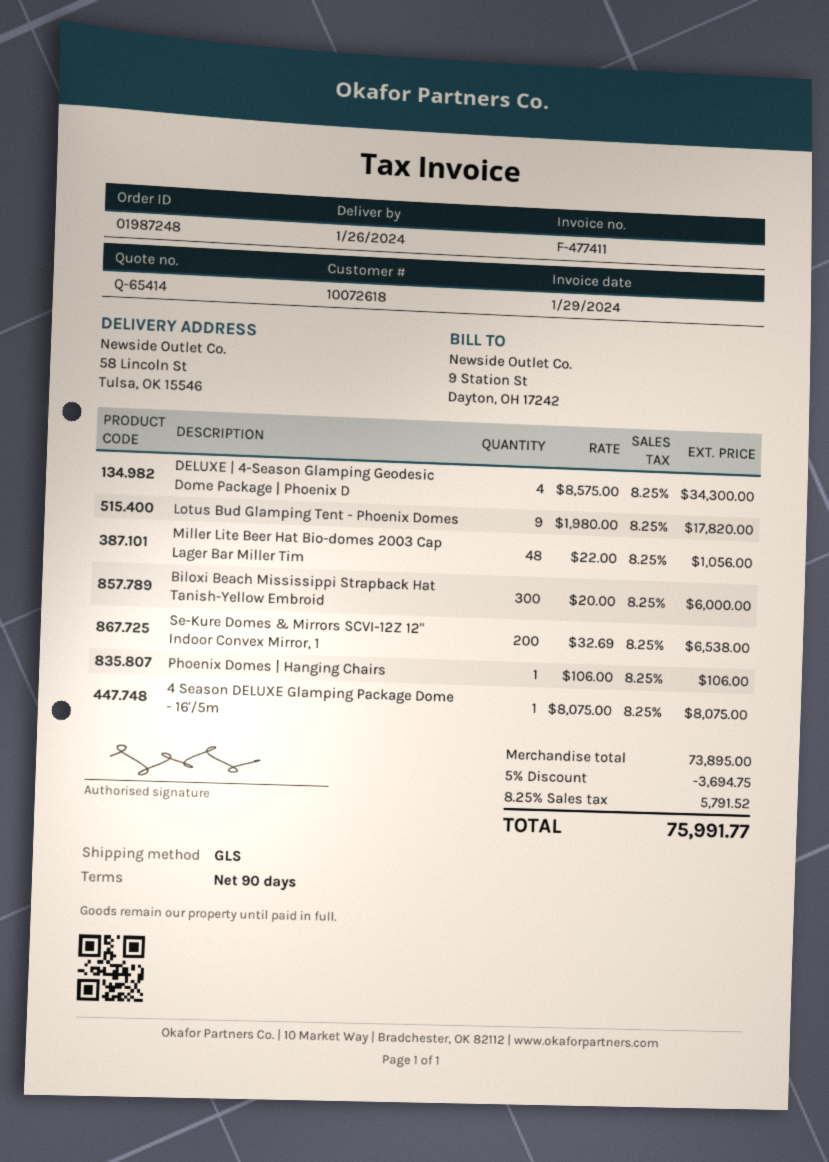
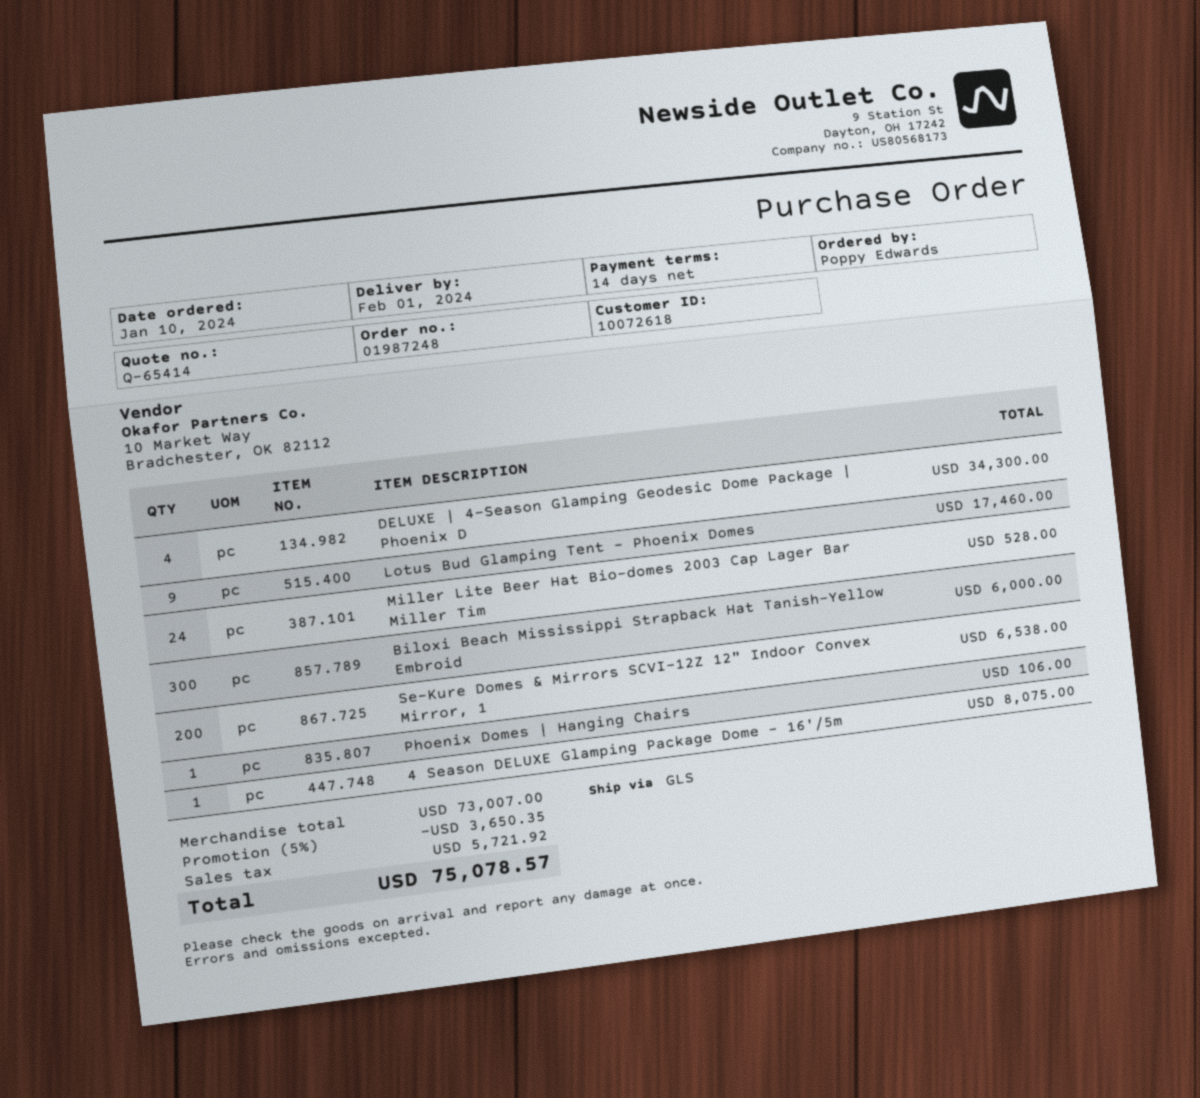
delivery date: 2024-01-26 -> 2024-02-01
payment terms: 90 days -> 14 days
Lotus Bud Glamping Tent - Phoenix Domes: 9 for 17820.00 -> 9 for 17460.00
Miller Lite Beer Hat Bio-domes 2003 Cap Lager Bar Miller Tim: 48 for 1056.00 -> 24 for 528.00
subtotal: 73895.00 -> 73007.00
discount: 5% = 3694.75 -> 5% = 3650.35
tax: 5791.52 -> 5721.92
total: 75991.77 -> 75078.57

